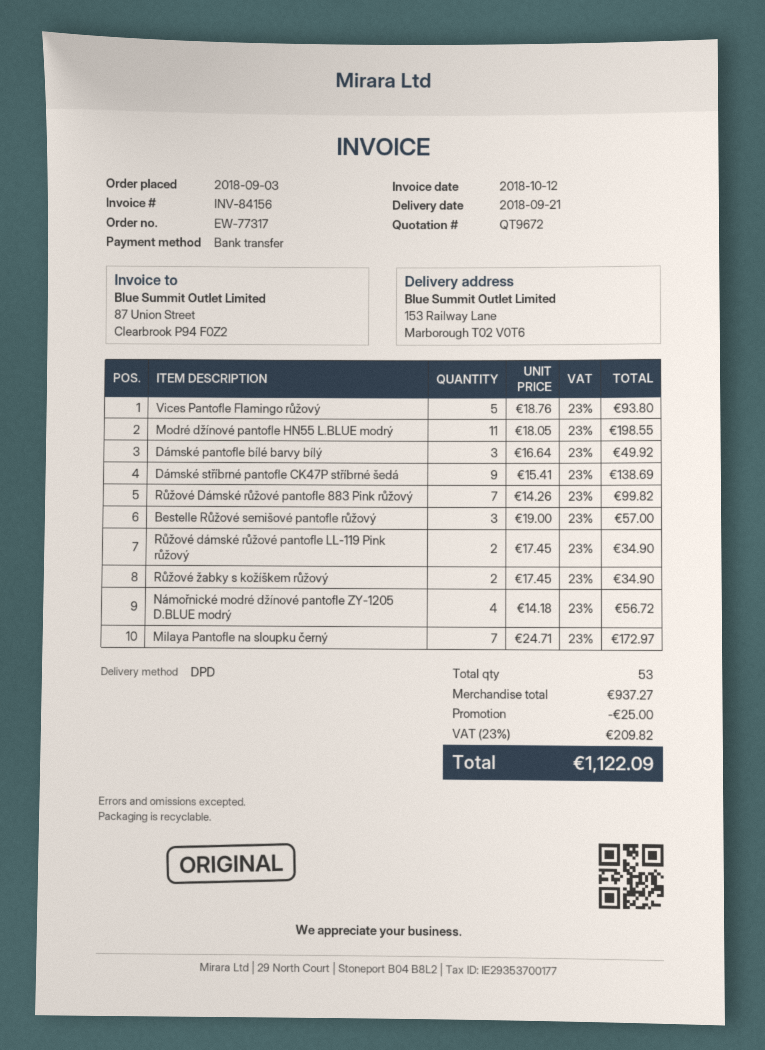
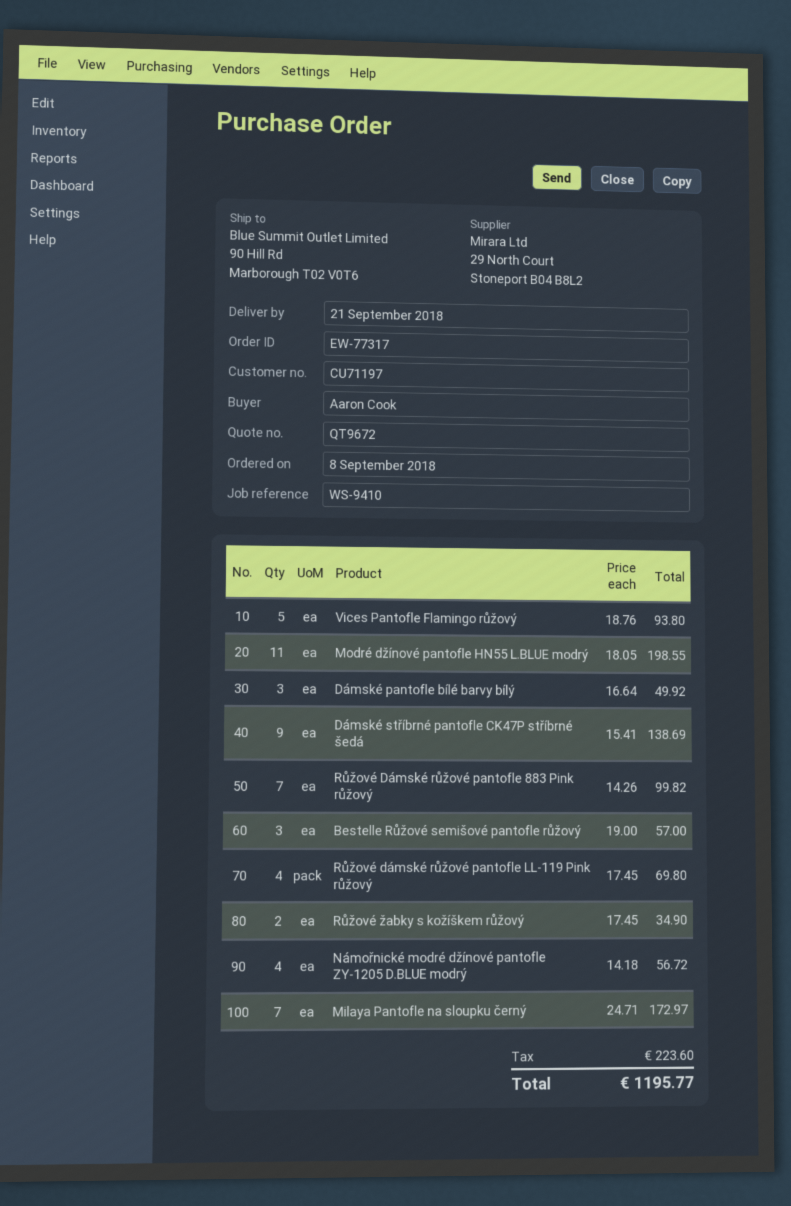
order date: 2018-09-03 -> 2018-09-08
ship to: 153 Railway Lane, Marborough T02 V0T6 -> 90 Hill Rd, Marborough T02 V0T6
Růžové dámské růžové pantofle LL-119 Pink růžový: 2 x 17.45 = 34.90 -> 4 x 17.45 = 69.80
discount: 25.00 -> none
tax: 209.82 -> 223.60
total: 1122.09 -> 1195.77

